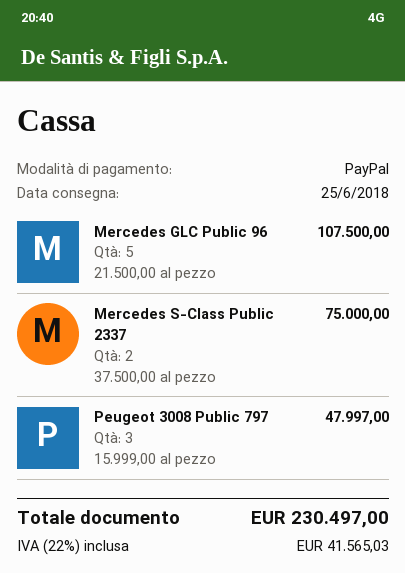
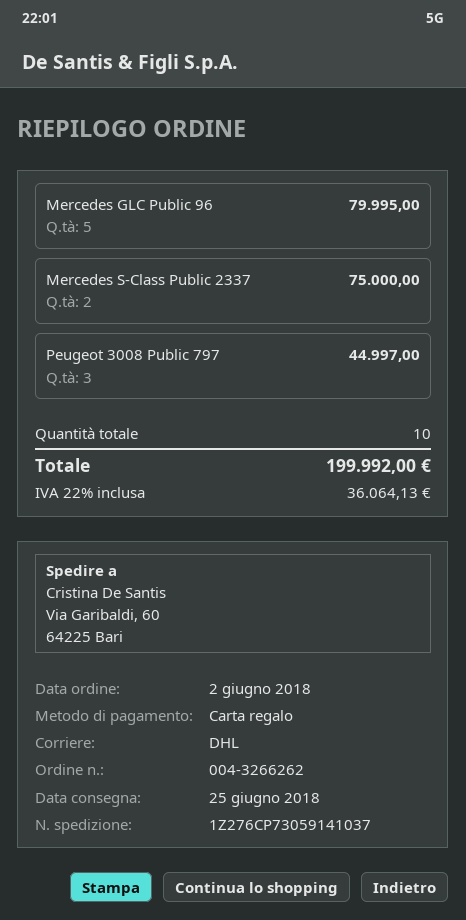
payment method: PayPal -> gift card
Mercedes GLC Public 96: 5 for 107500.00 -> 5 for 79995.00
Peugeot 3008 Public 797: 3 for 47997.00 -> 3 for 44997.00
tax: 22% = 41565.03 -> 22% = 36064.13
total: 230497.00 -> 199992.00

